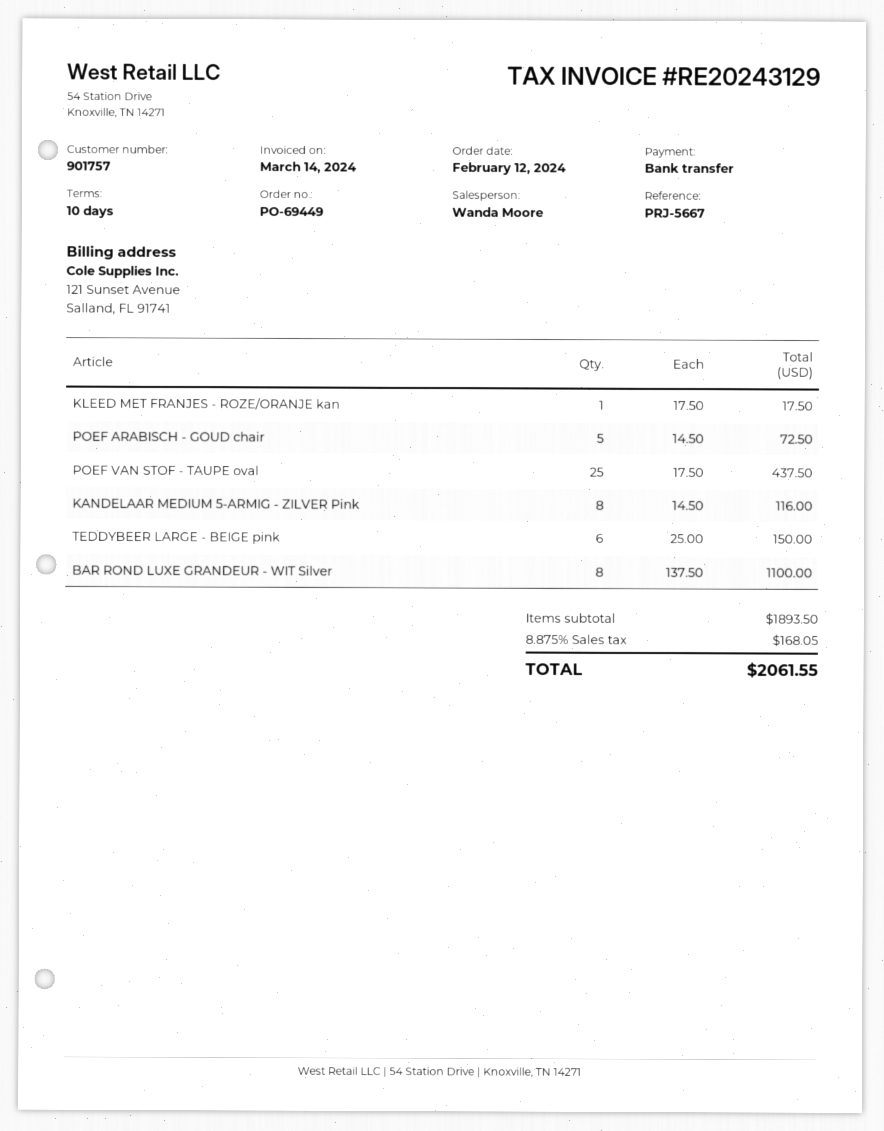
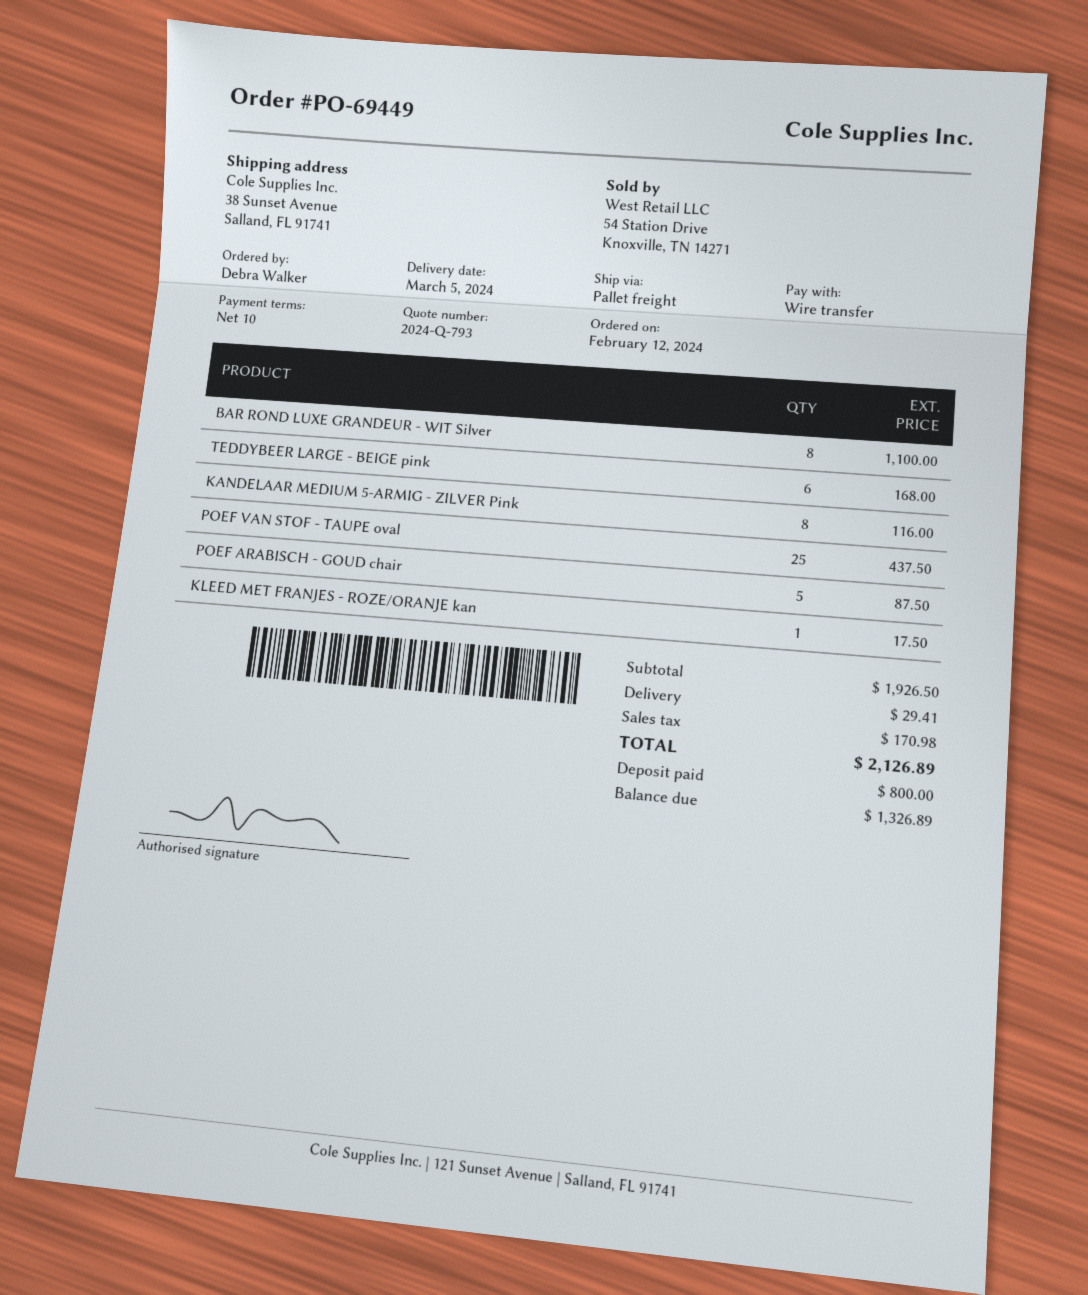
POEF ARABISCH - GOUD chair: 5 for 72.50 -> 5 for 87.50
TEDDYBEER LARGE - BEIGE pink: 6 for 150.00 -> 6 for 168.00
subtotal: 1893.50 -> 1926.50
shipping: none -> 29.41
tax: 168.05 -> 170.98
total: 2061.55 -> 2126.89

